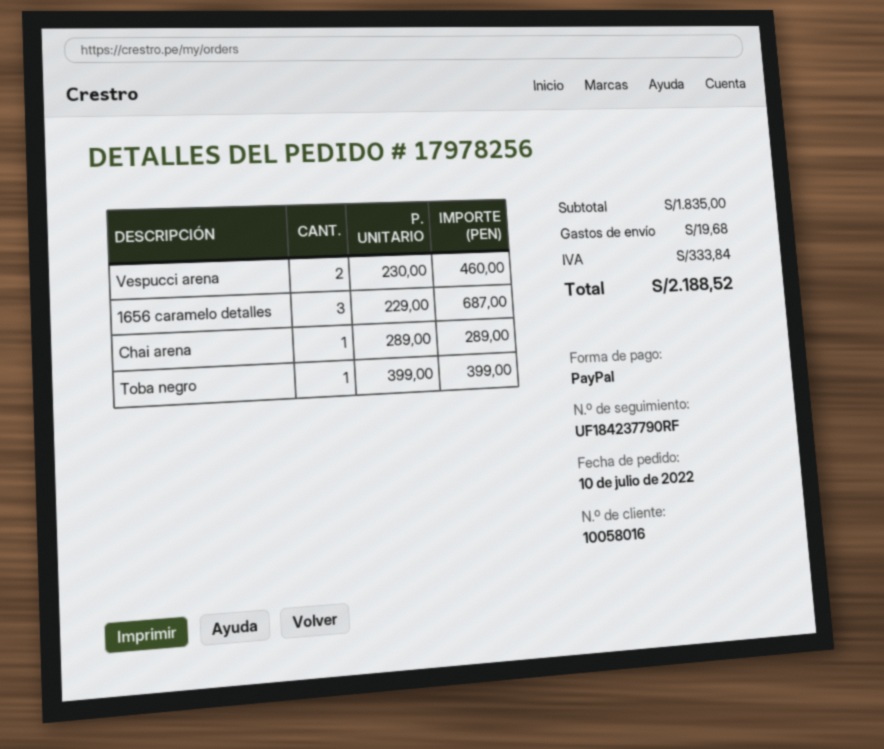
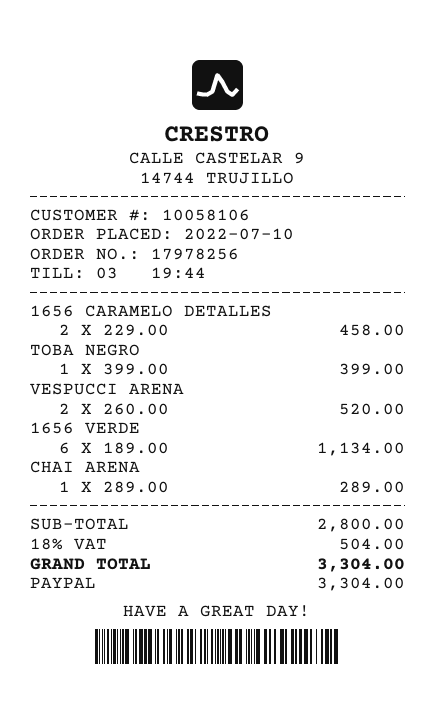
customer number: 10058016 -> 10058106
Vespucci arena: 2 x 230.00 = 460.00 -> 2 x 260.00 = 520.00
1656 caramelo detalles: 3 x 229.00 = 687.00 -> 2 x 229.00 = 458.00
1656 VERDE: none -> 6 x 189.00 = 1134.00
subtotal: 1835.00 -> 2800.00
shipping: 19.68 -> none
tax: 333.84 -> 504.00
total: 2188.52 -> 3304.00

